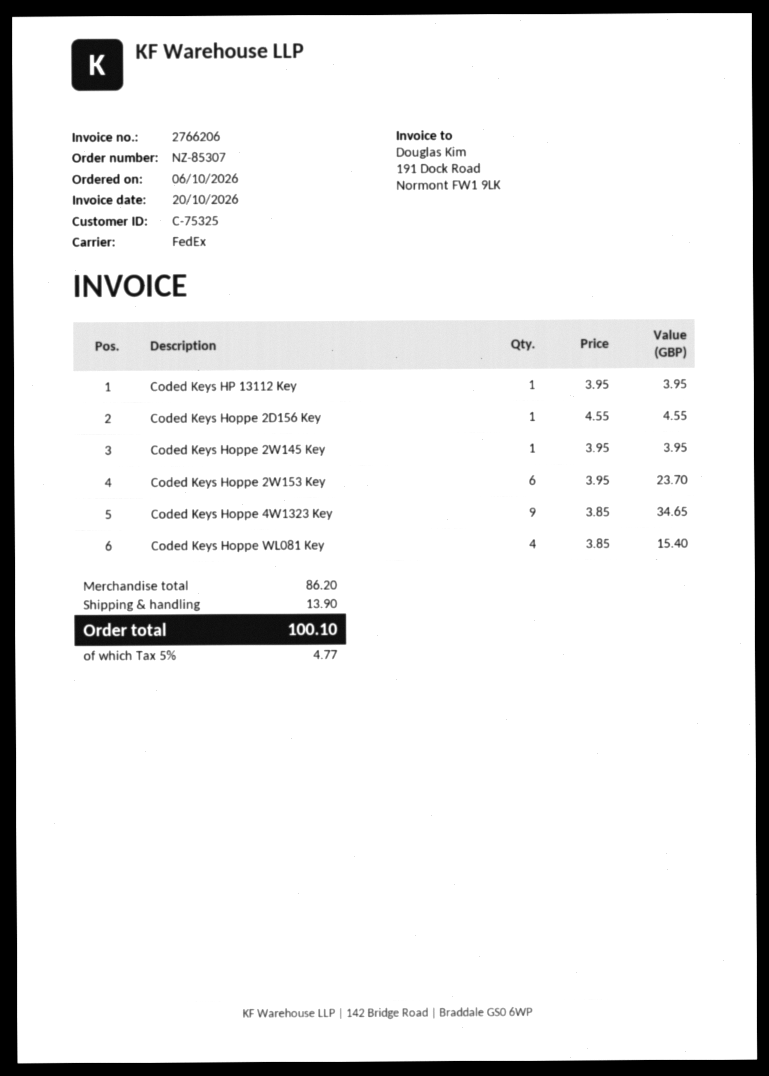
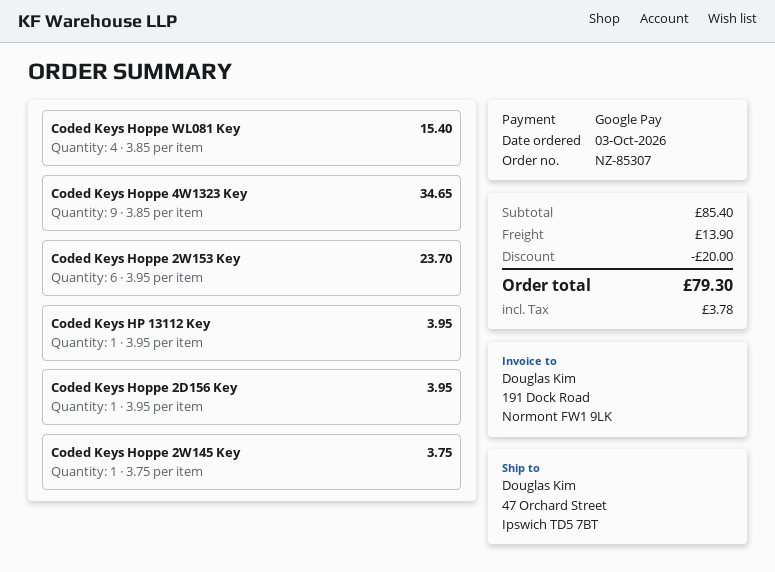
order date: 2026-10-06 -> 2026-10-03
Coded Keys Hoppe 2D156 Key: 1 x 4.55 = 4.55 -> 1 x 3.95 = 3.95
Coded Keys Hoppe 2W145 Key: 1 x 3.95 = 3.95 -> 1 x 3.75 = 3.75
subtotal: 86.20 -> 85.40
discount: none -> 20.00
tax: 4.77 -> 3.78
total: 100.10 -> 79.30

